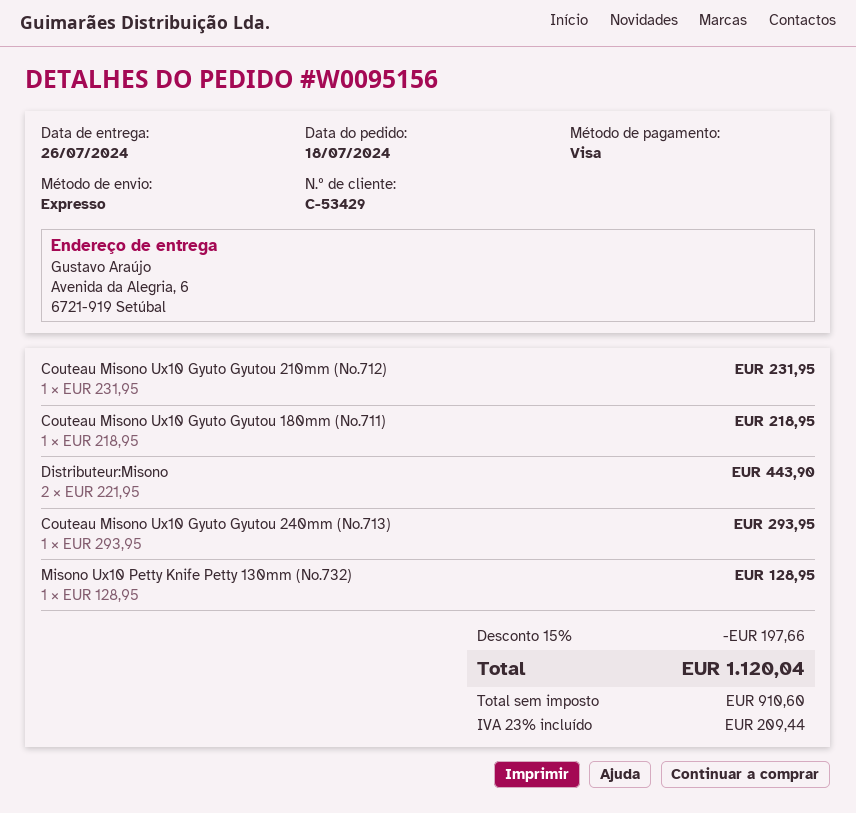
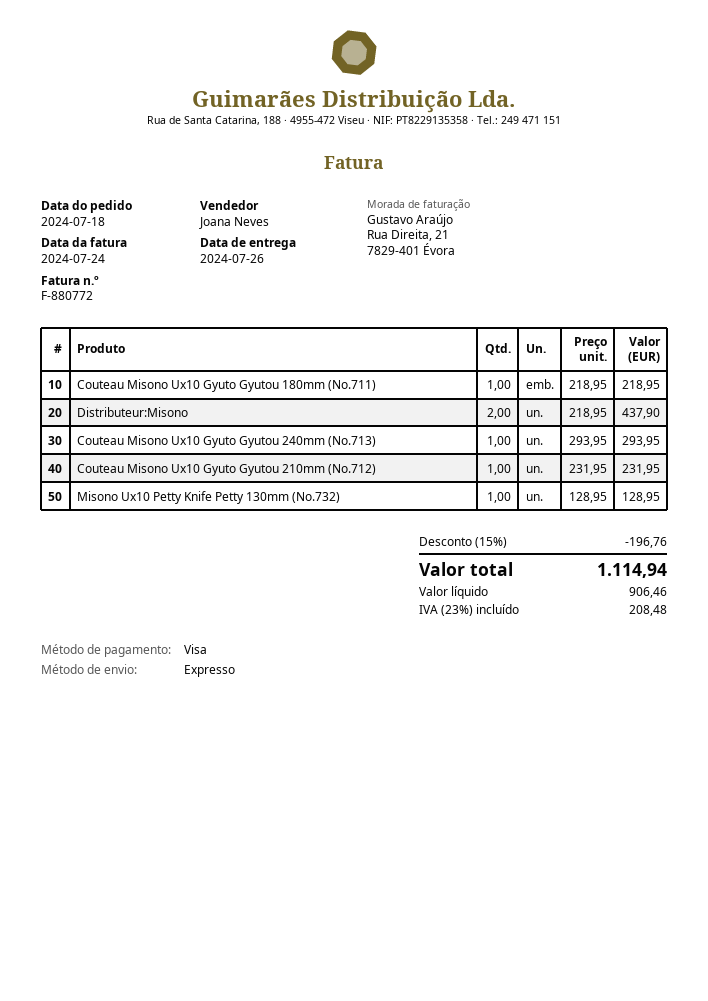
Distributeur:Misono: 2 x 221.95 = 443.90 -> 2 x 218.95 = 437.90
discount: 15% = 197.66 -> 15% = 196.76
net: 910.60 -> 906.46
tax: 23% = 209.44 -> 23% = 208.48
total: 1120.04 -> 1114.94

